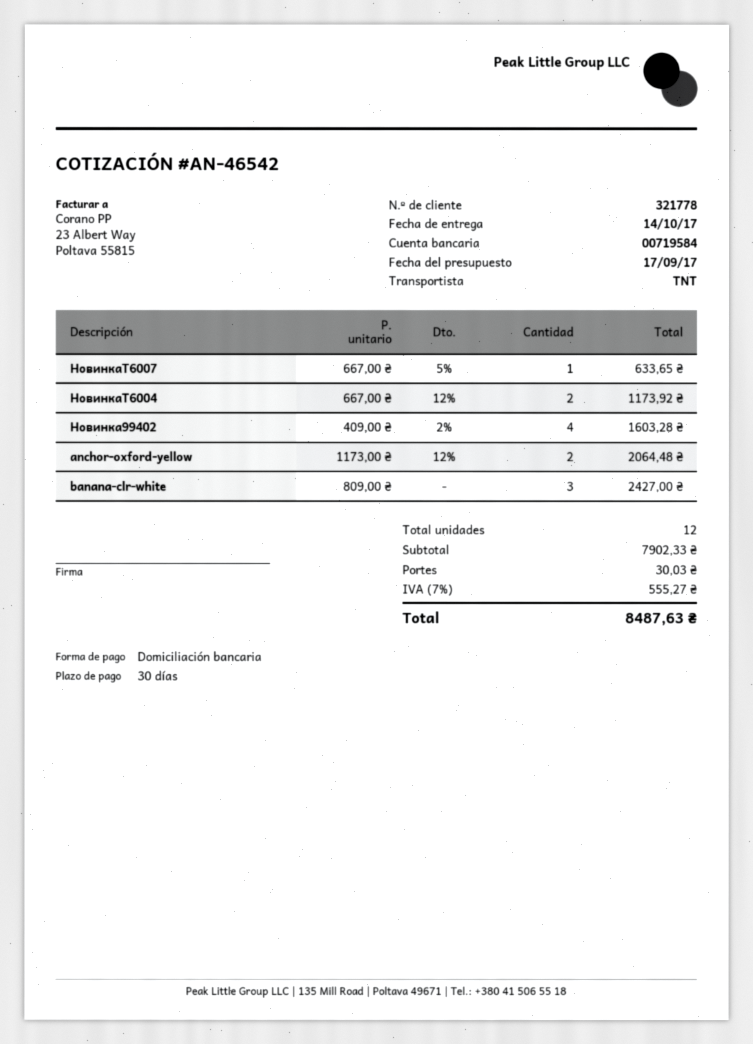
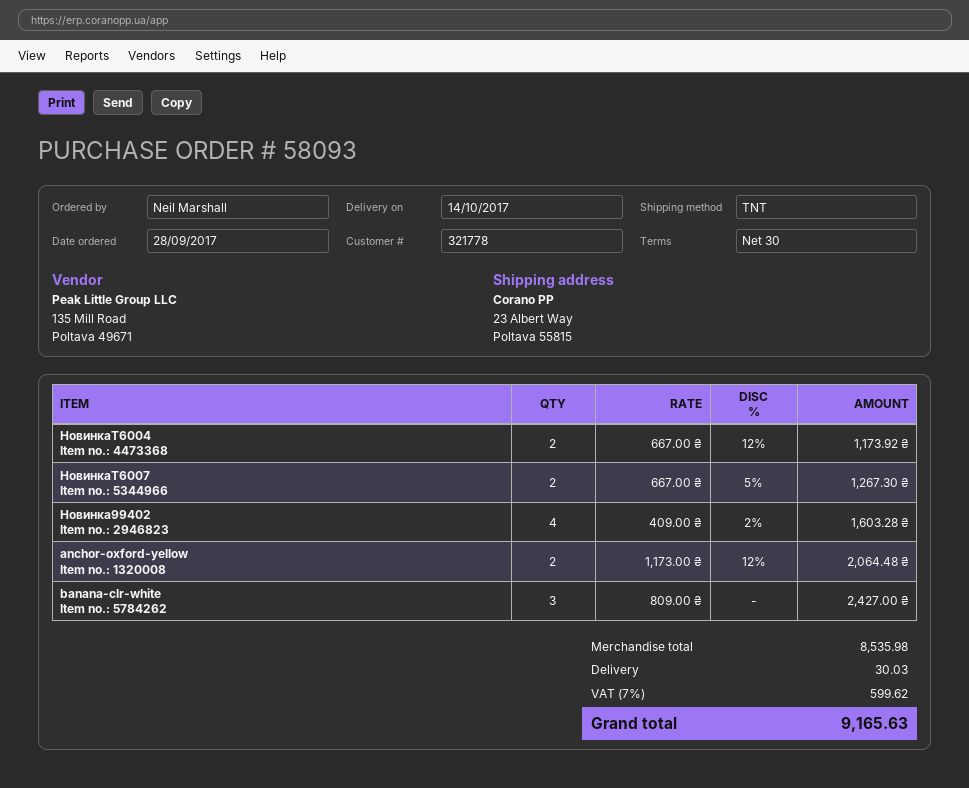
НовинкаT6007: 1 x 667.00 - 5% = 633.65 -> 2 x 667.00 - 5% = 1267.30
subtotal: 7902.33 -> 8535.98
tax: 7% = 555.27 -> 7% = 599.62
total: 8487.63 -> 9165.63

